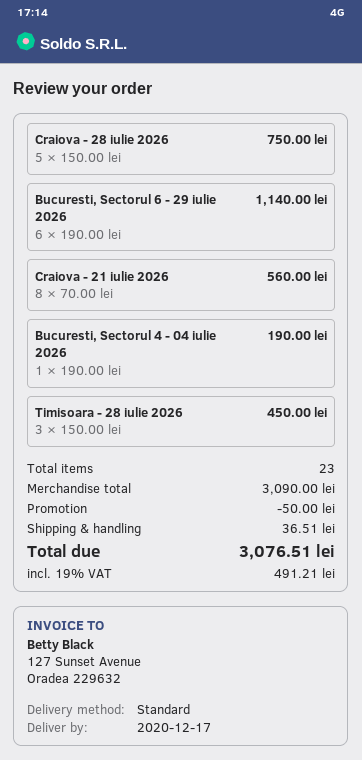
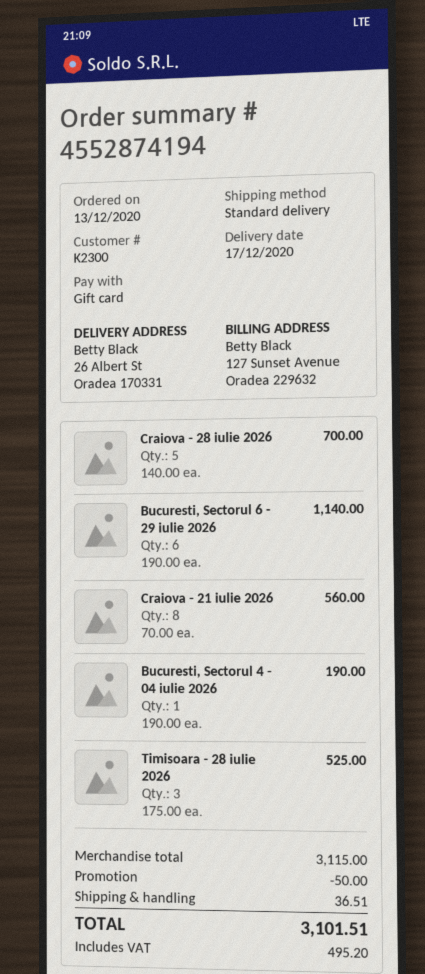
Craiova - 28 iulie 2026: 5 x 150.00 = 750.00 -> 5 x 140.00 = 700.00
Timisoara - 28 iulie 2026: 3 x 150.00 = 450.00 -> 3 x 175.00 = 525.00
subtotal: 3090.00 -> 3115.00
tax: 491.21 -> 495.20
total: 3076.51 -> 3101.51

